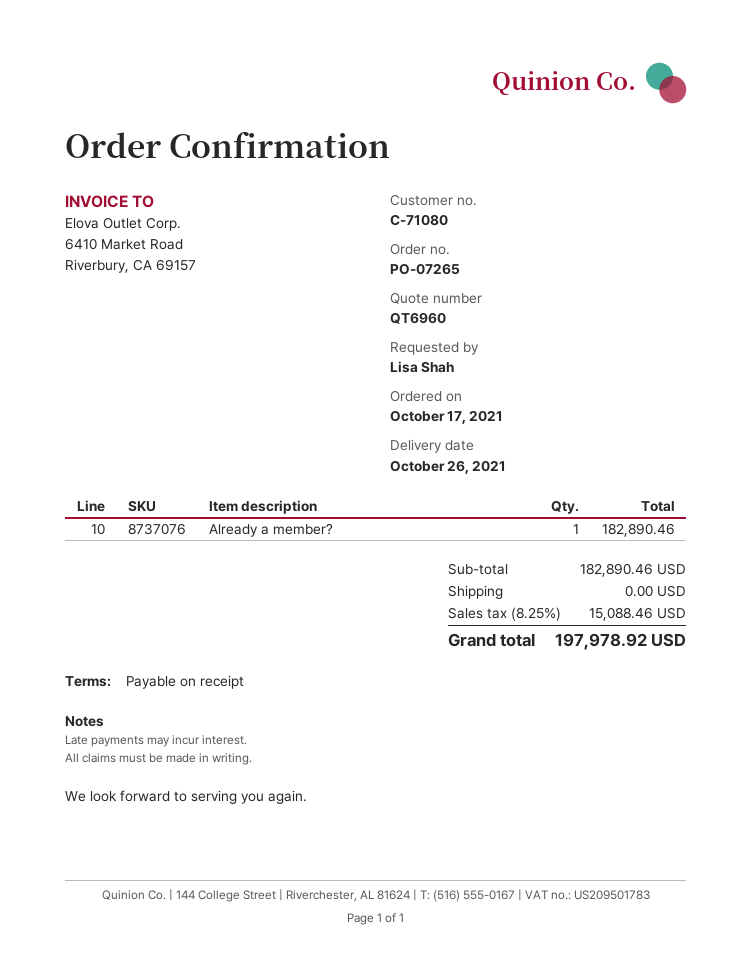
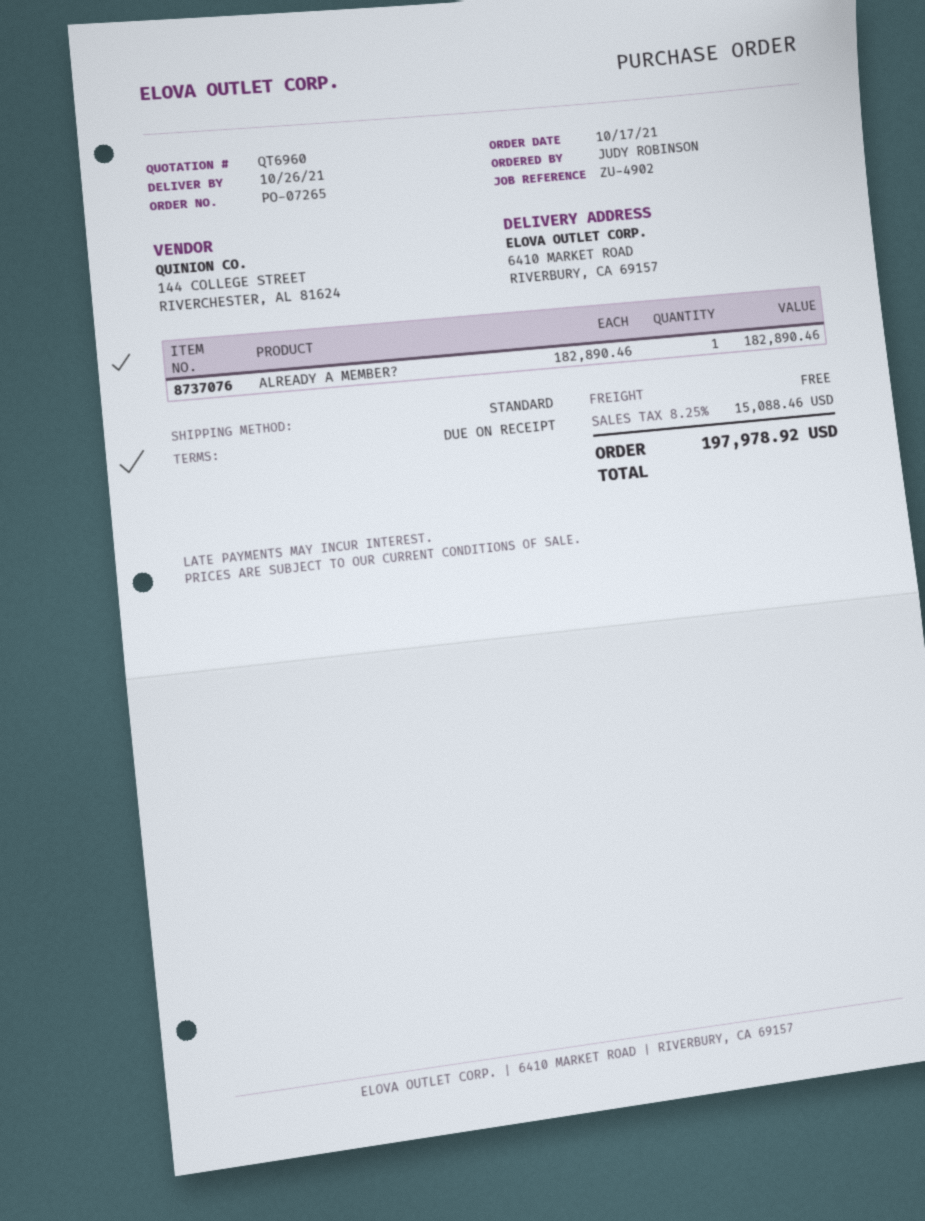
ordered by: Lisa Shah -> JUDY ROBINSON

